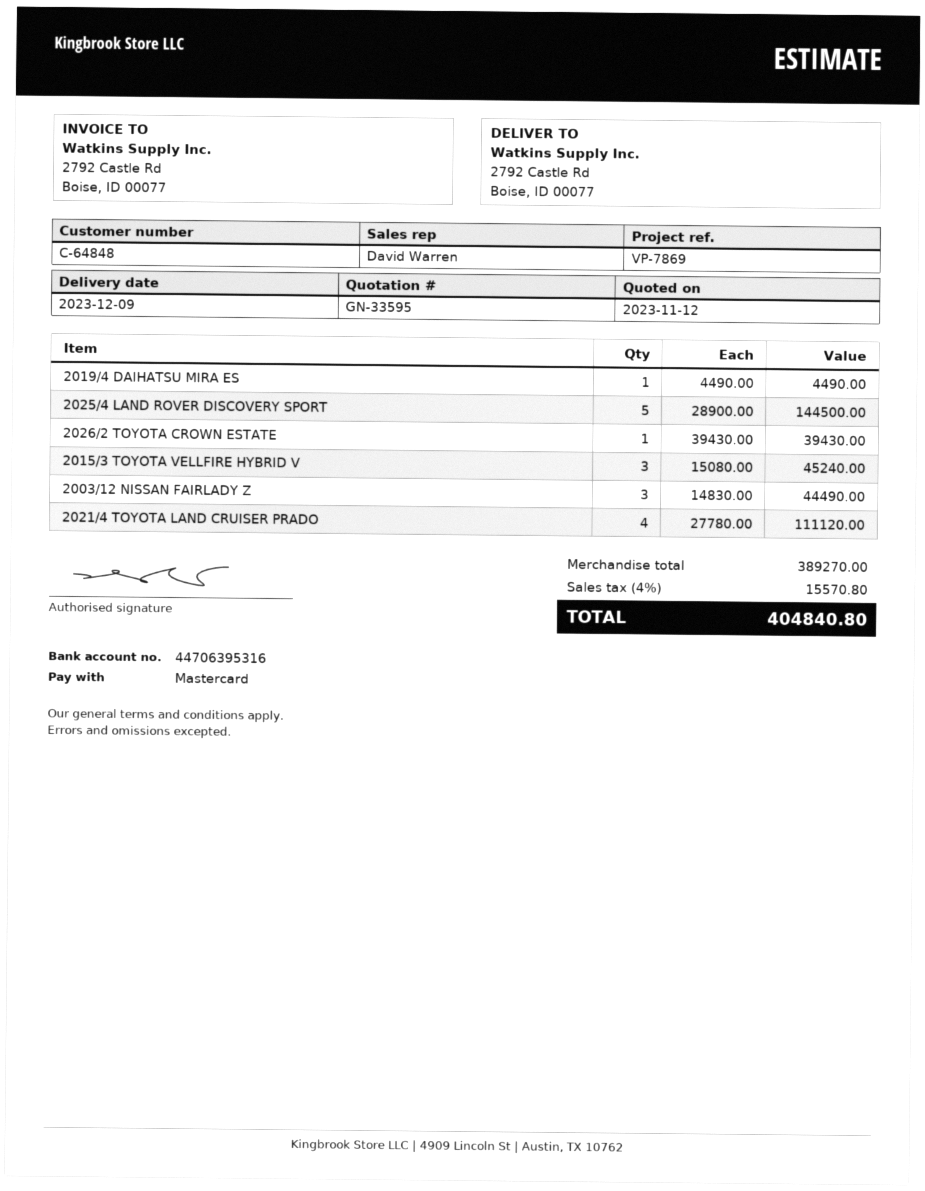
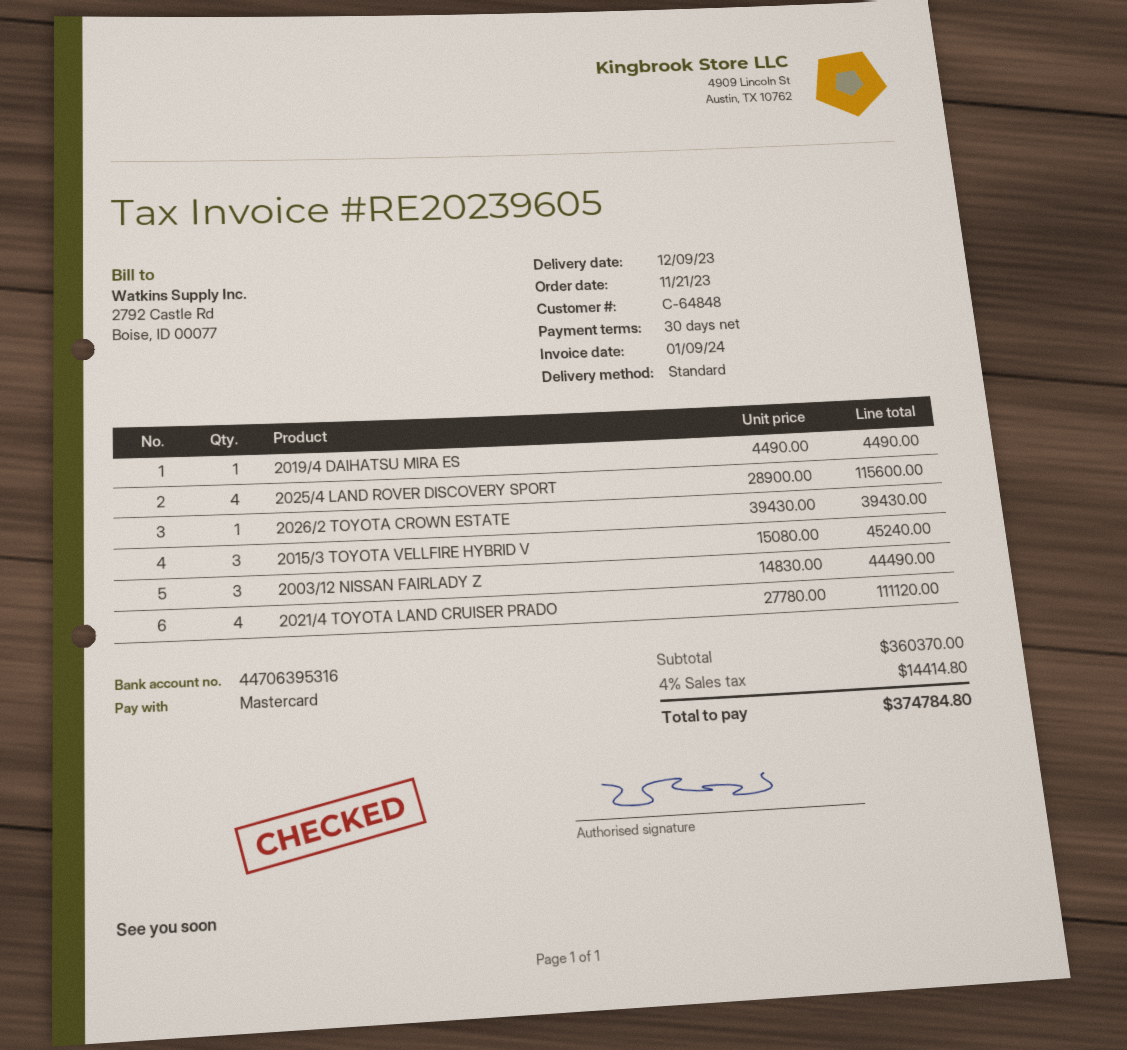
2025/4 LAND ROVER DISCOVERY SPORT: 5 x 28900.00 = 144500.00 -> 4 x 28900.00 = 115600.00
subtotal: 389270.00 -> 360370.00
tax: 4% = 15570.80 -> 4% = 14414.80
total: 404840.80 -> 374784.80

